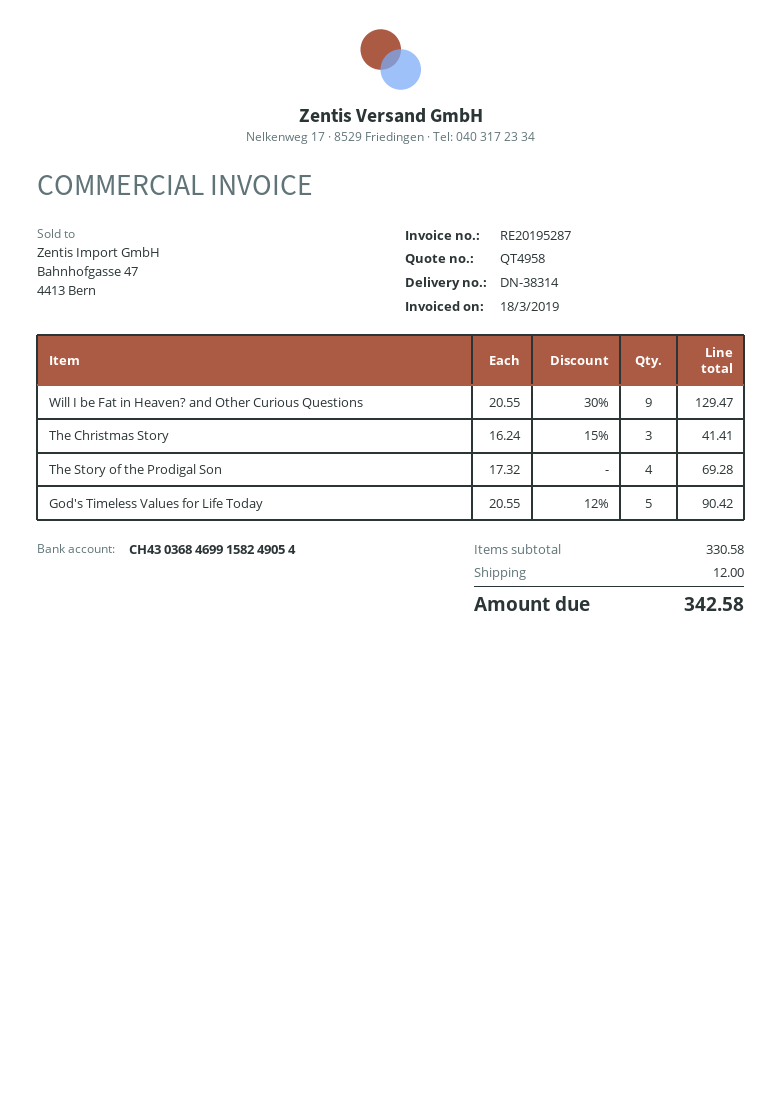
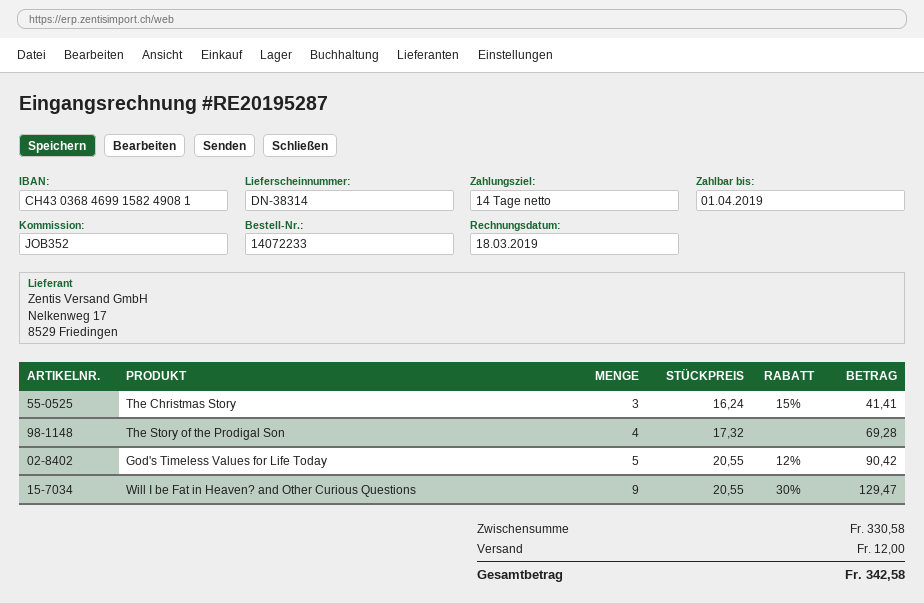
bank account: CH4303684699158249054 -> CH4303684699158249081

